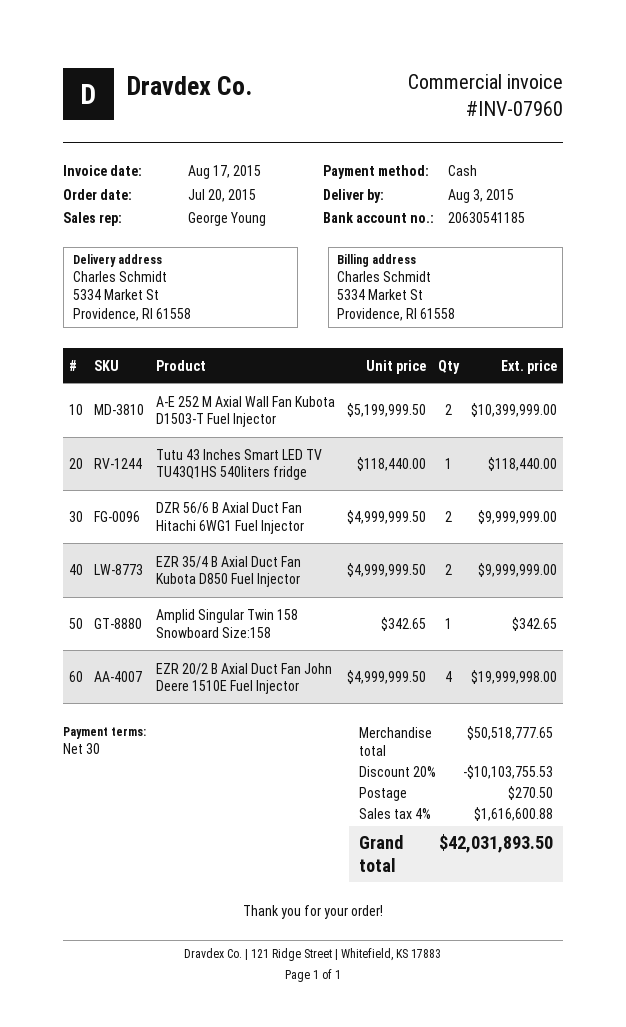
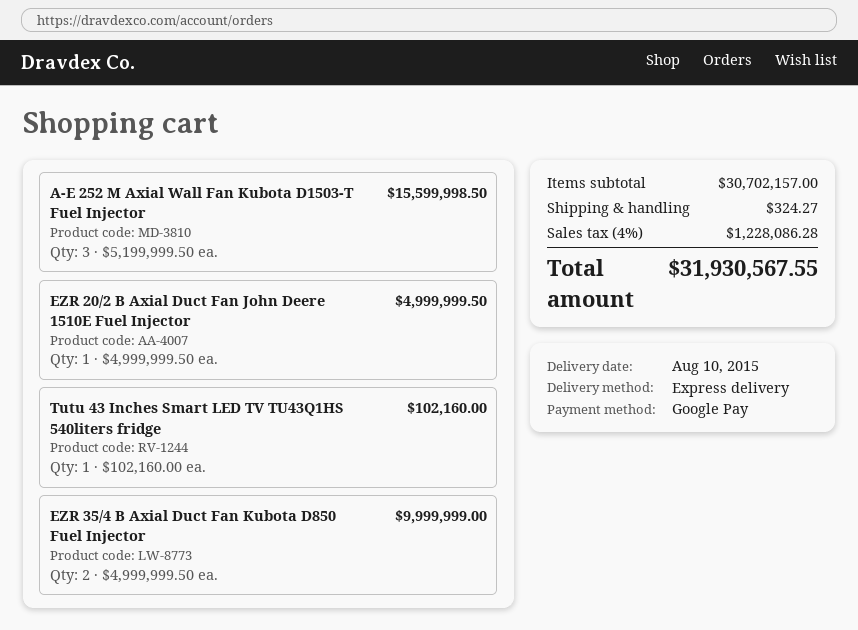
delivery date: 2015-08-03 -> 2015-08-10
payment method: cash -> Google Pay
A-E 252 M Axial Wall Fan Kubota D1503-T Fuel Injector: 2 x 5199999.50 = 10399999.00 -> 3 x 5199999.50 = 15599998.50
Tutu 43 Inches Smart LED TV TU43Q1HS 540liters fridge: 1 x 118440.00 = 118440.00 -> 1 x 102160.00 = 102160.00
DZR 56/6 B Axial Duct Fan Hitachi 6WG1 Fuel Injector: 2 x 4999999.50 = 9999999.00 -> none
Amplid Singular Twin 158 Snowboard Size:158: 1 x 342.65 = 342.65 -> none
EZR 20/2 B Axial Duct Fan John Deere 1510E Fuel Injector: 4 x 4999999.50 = 19999998.00 -> 1 x 4999999.50 = 4999999.50
subtotal: 50518777.65 -> 30702157.00
discount: 20% = 10103755.53 -> none
shipping: 270.50 -> 324.27
tax: 4% = 1616600.88 -> 4% = 1228086.28
total: 42031893.50 -> 31930567.55

